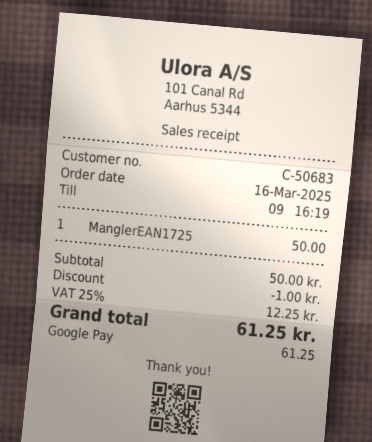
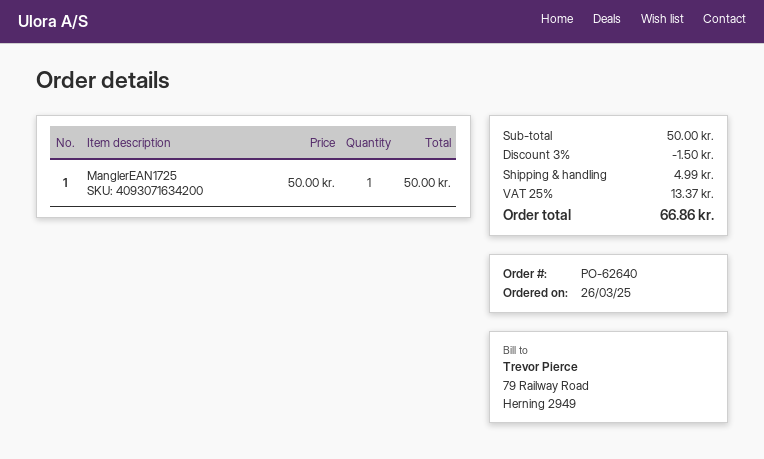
order date: 2025-03-16 -> 2025-03-26
discount: 1.00 -> 1.50
shipping: none -> 4.99
tax: 25% = 12.25 -> 25% = 13.37
total: 61.25 -> 66.86

